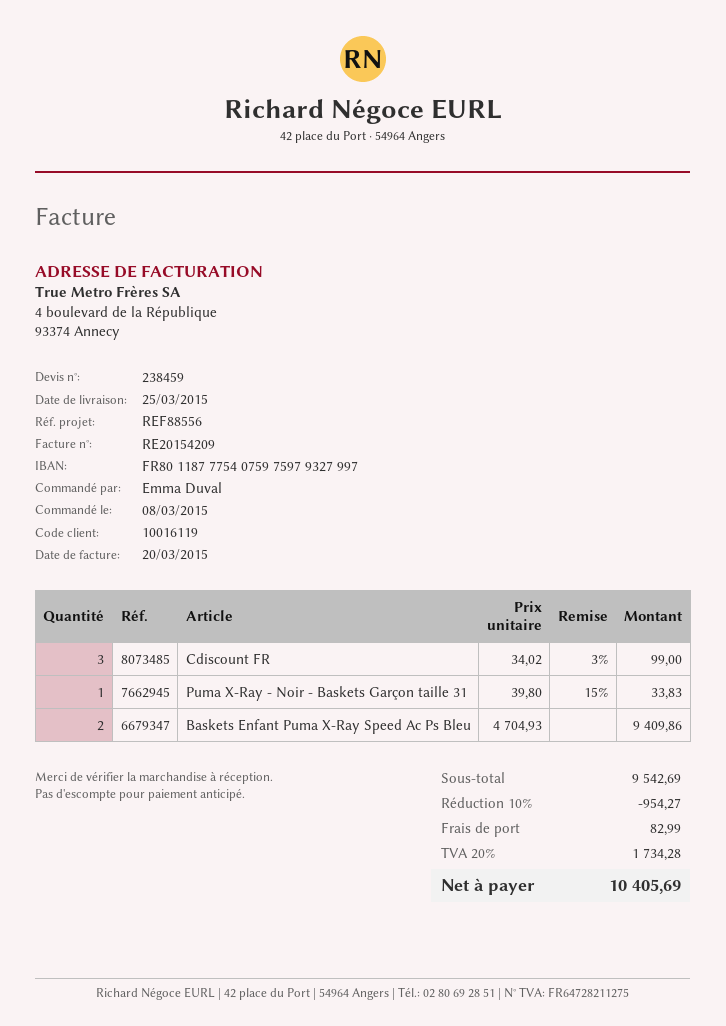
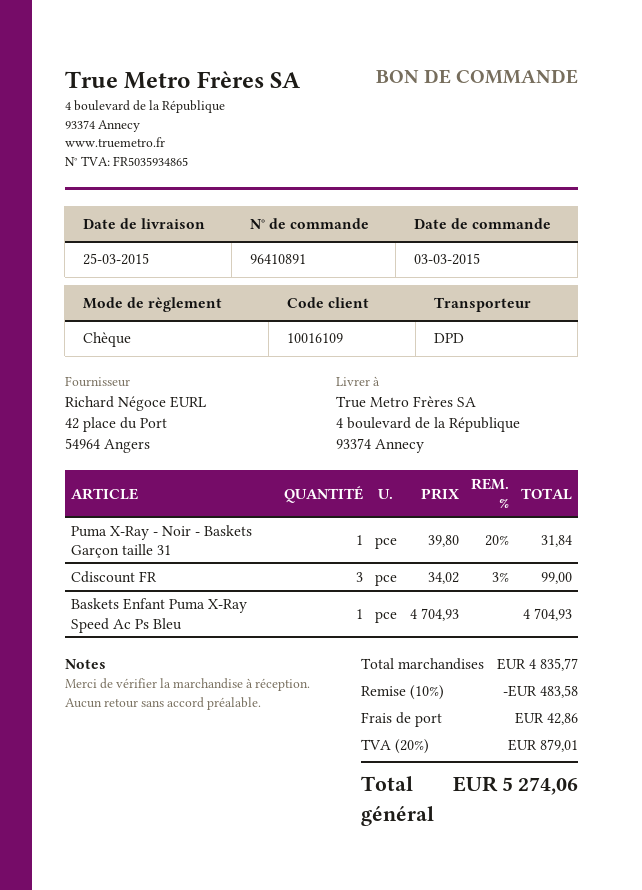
order date: 2015-03-08 -> 2015-03-03
customer number: 10016119 -> 10016109
Puma X-Ray - Noir - Baskets Garçon taille 31: 1 x 39.80 - 15% = 33.83 -> 1 x 39.80 - 20% = 31.84
Baskets Enfant Puma X-Ray Speed Ac Ps Bleu: 2 x 4704.93 = 9409.86 -> 1 x 4704.93 = 4704.93
subtotal: 9542.69 -> 4835.77
discount: 10% = 954.27 -> 10% = 483.58
shipping: 82.99 -> 42.86
tax: 20% = 1734.28 -> 20% = 879.01
total: 10405.69 -> 5274.06

